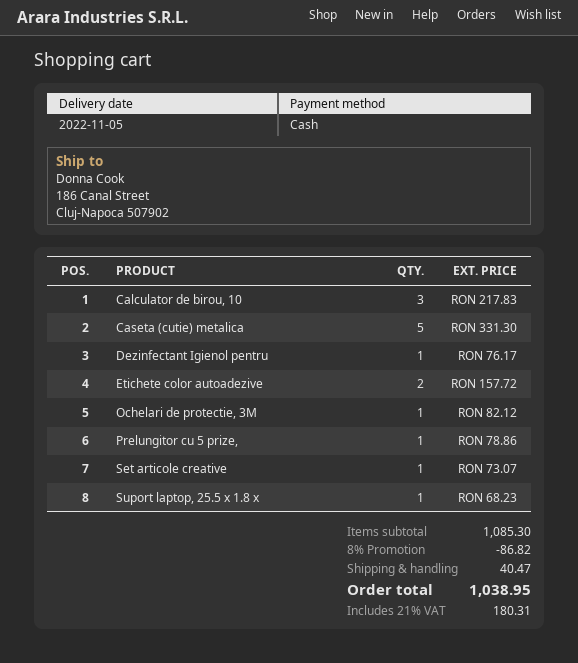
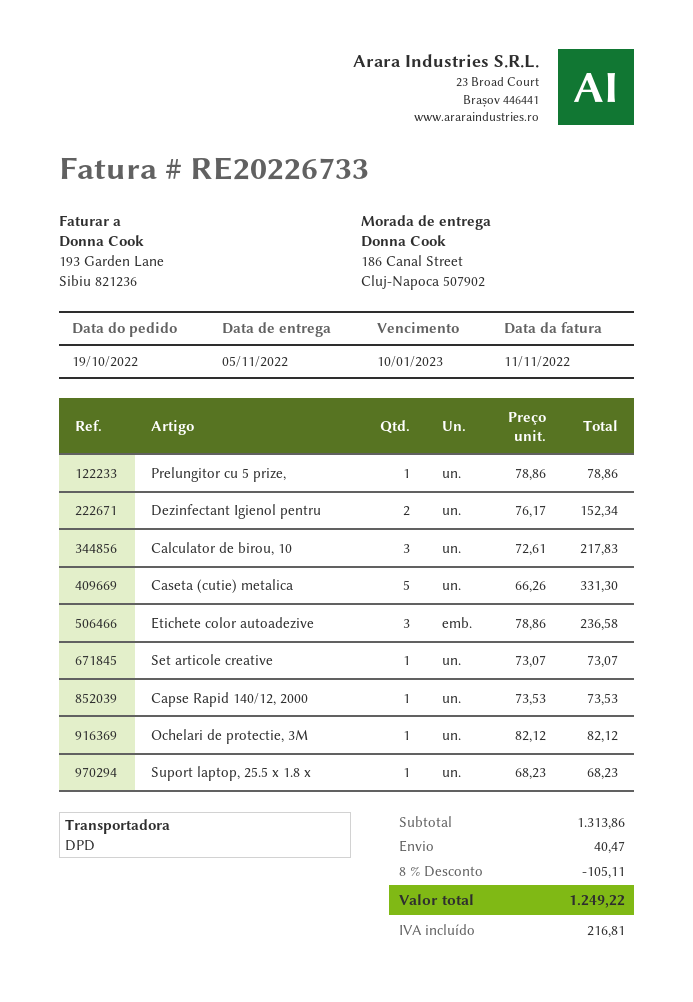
Dezinfectant Igienol pentru: 1 for 76.17 -> 2 for 152.34
Etichete color autoadezive: 2 for 157.72 -> 3 for 236.58
Capse Rapid 140/12, 2000: none -> 1 for 73.53
subtotal: 1085.30 -> 1313.86
discount: 8% = 86.82 -> 8% = 105.11
tax: 180.31 -> 216.81
total: 1038.95 -> 1249.22

